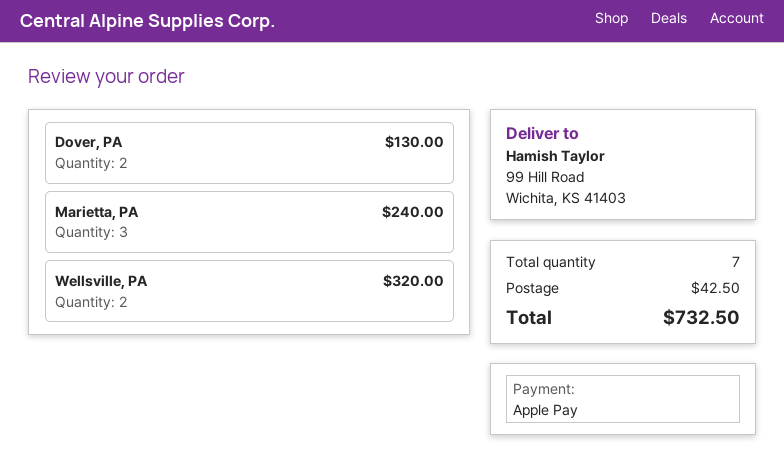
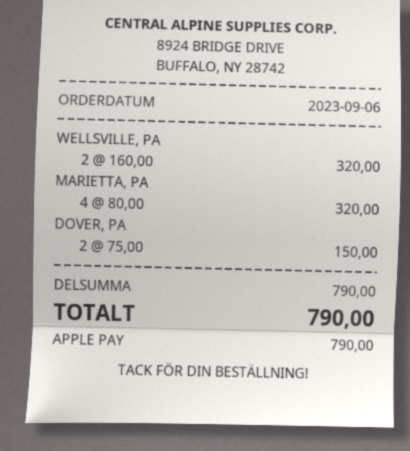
Dover, PA: 2 for 130.00 -> 2 for 150.00
Marietta, PA: 3 for 240.00 -> 4 for 320.00
shipping: 42.50 -> none
total: 732.50 -> 790.00

